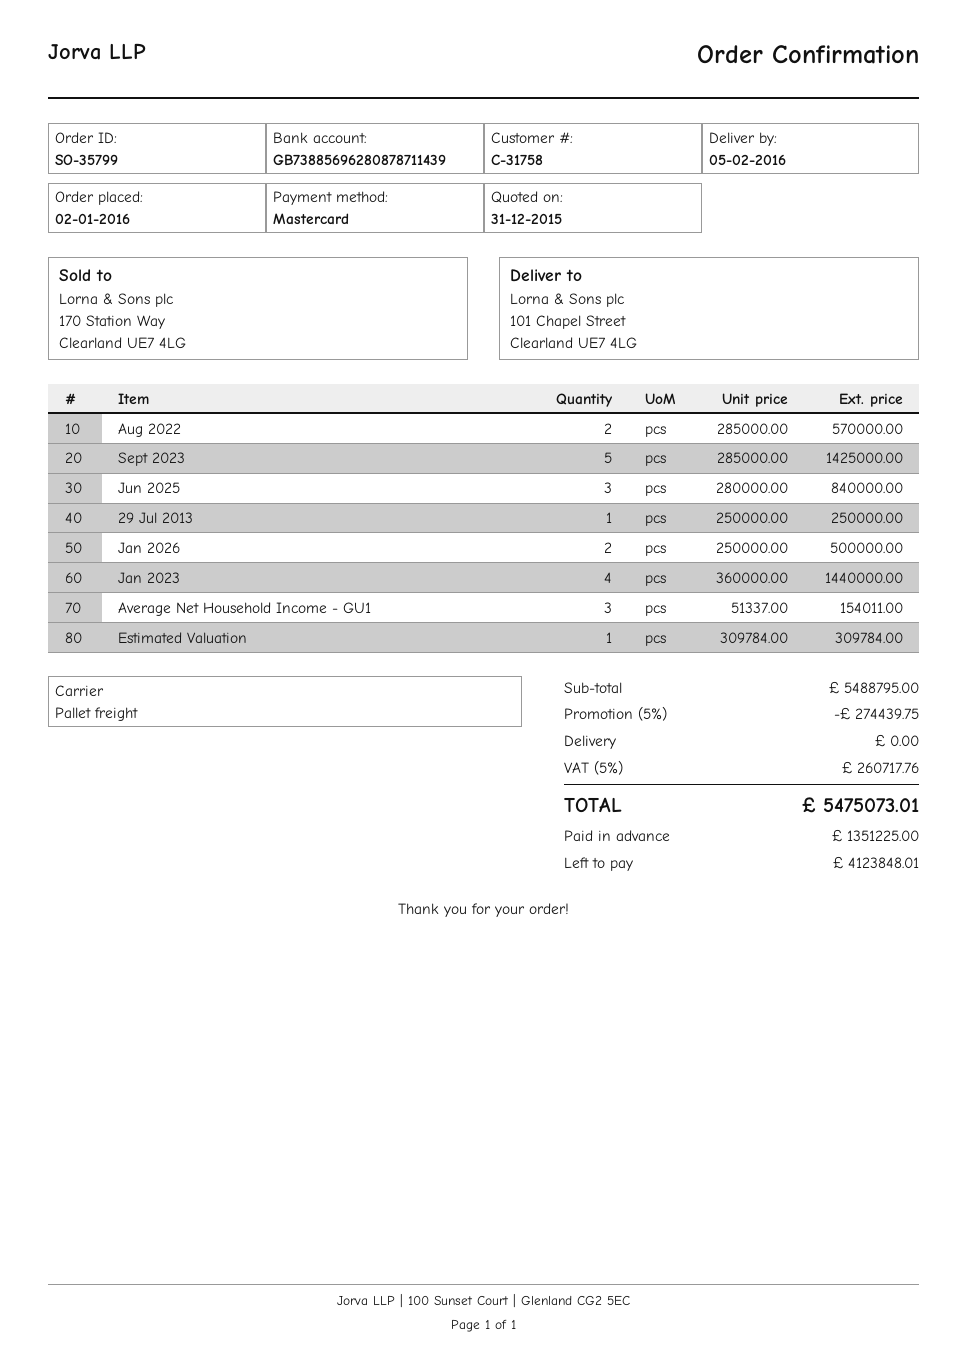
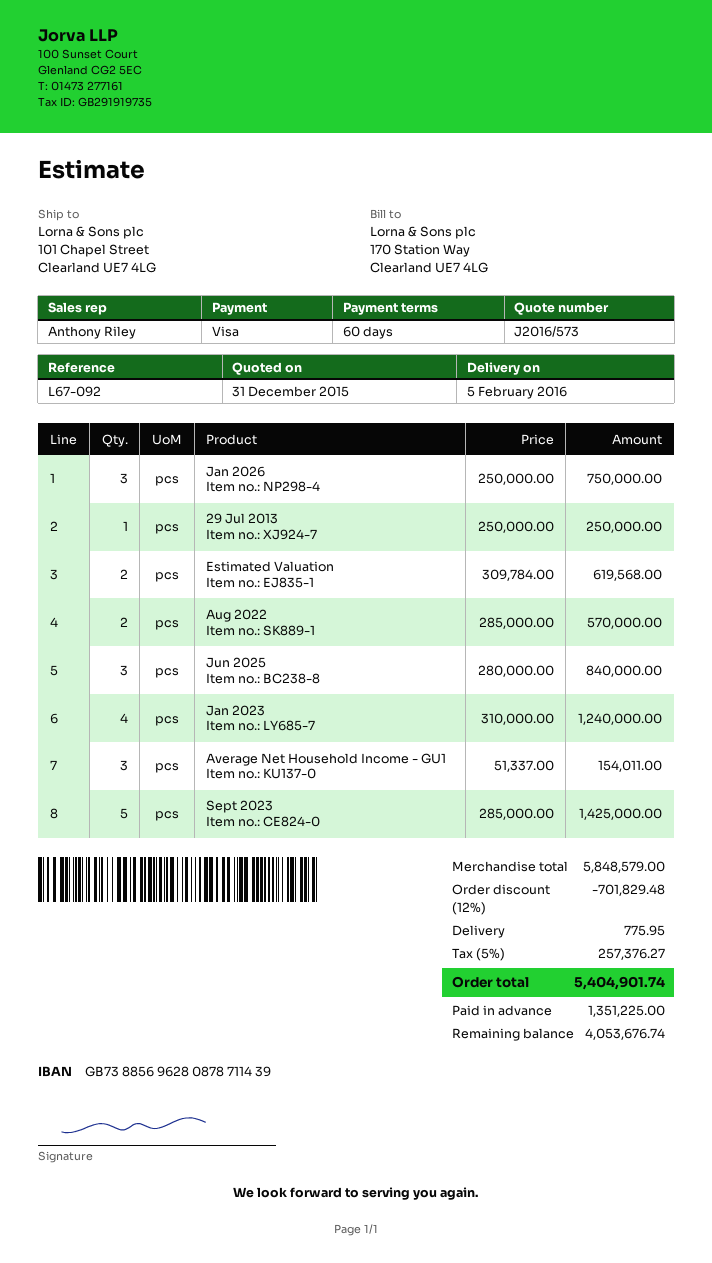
payment method: Mastercard -> Visa
Jan 2026: 2 x 250000.00 = 500000.00 -> 3 x 250000.00 = 750000.00
Jan 2023: 4 x 360000.00 = 1440000.00 -> 4 x 310000.00 = 1240000.00
Estimated Valuation: 1 x 309784.00 = 309784.00 -> 2 x 309784.00 = 619568.00
subtotal: 5488795.00 -> 5848579.00
discount: 5% = 274439.75 -> 12% = 701829.48
shipping: 0.00 -> 775.95
tax: 5% = 260717.76 -> 5% = 257376.27
total: 5475073.01 -> 5404901.74
balance: 4123848.01 -> 4053676.74

